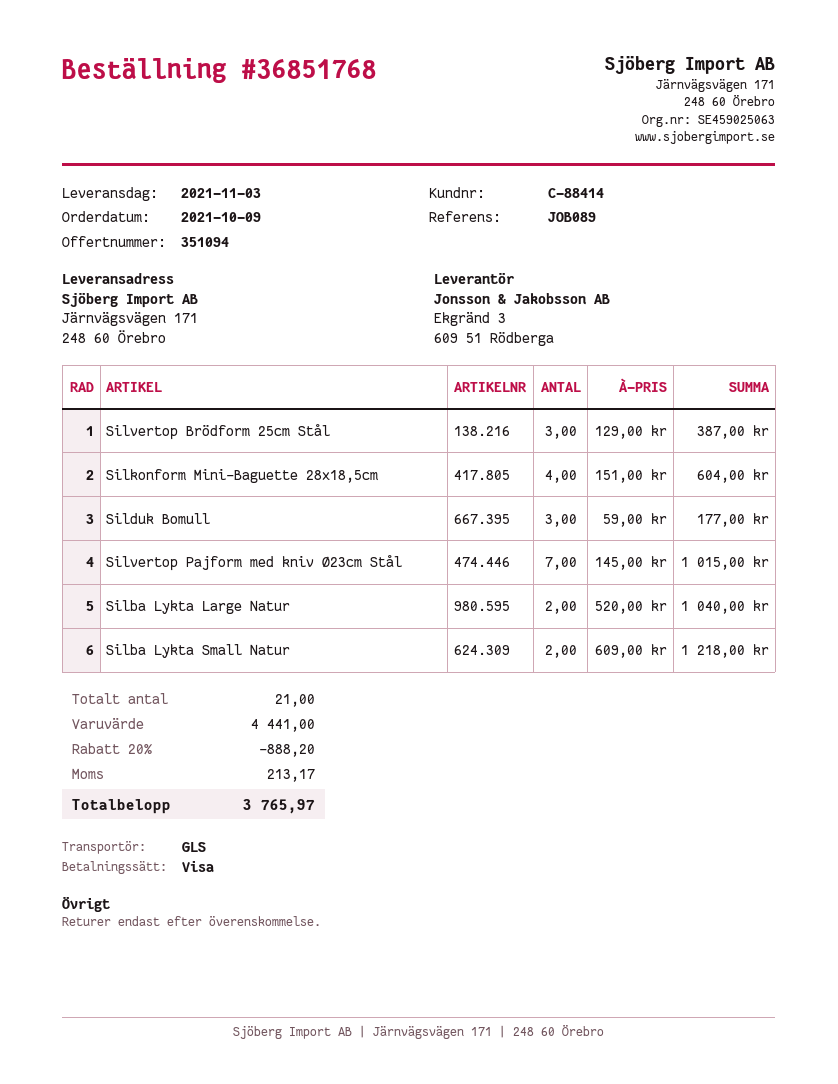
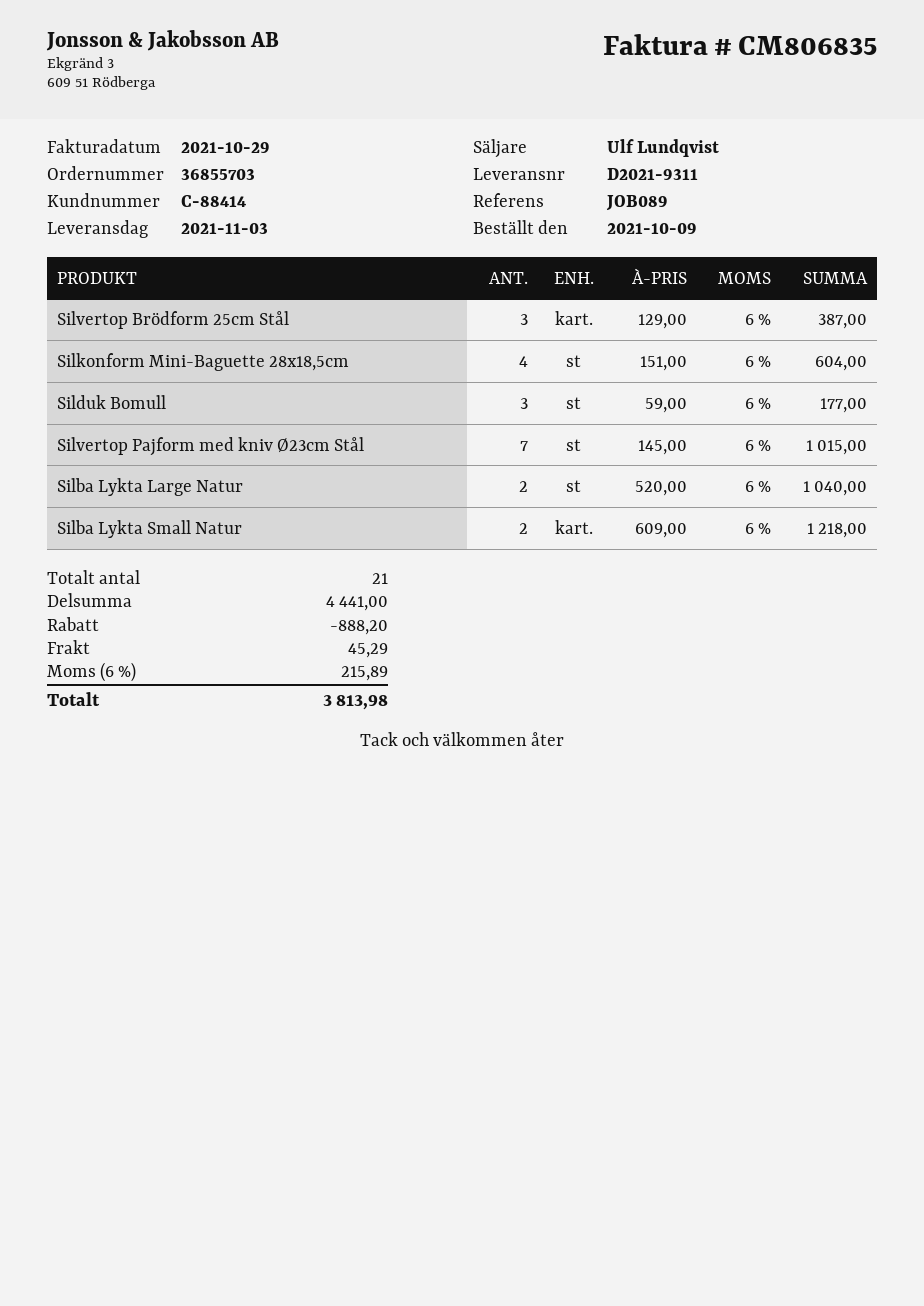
order number: 36851768 -> 36855703
shipping: none -> 45.29
tax: 213.17 -> 215.89
total: 3765.97 -> 3813.98

